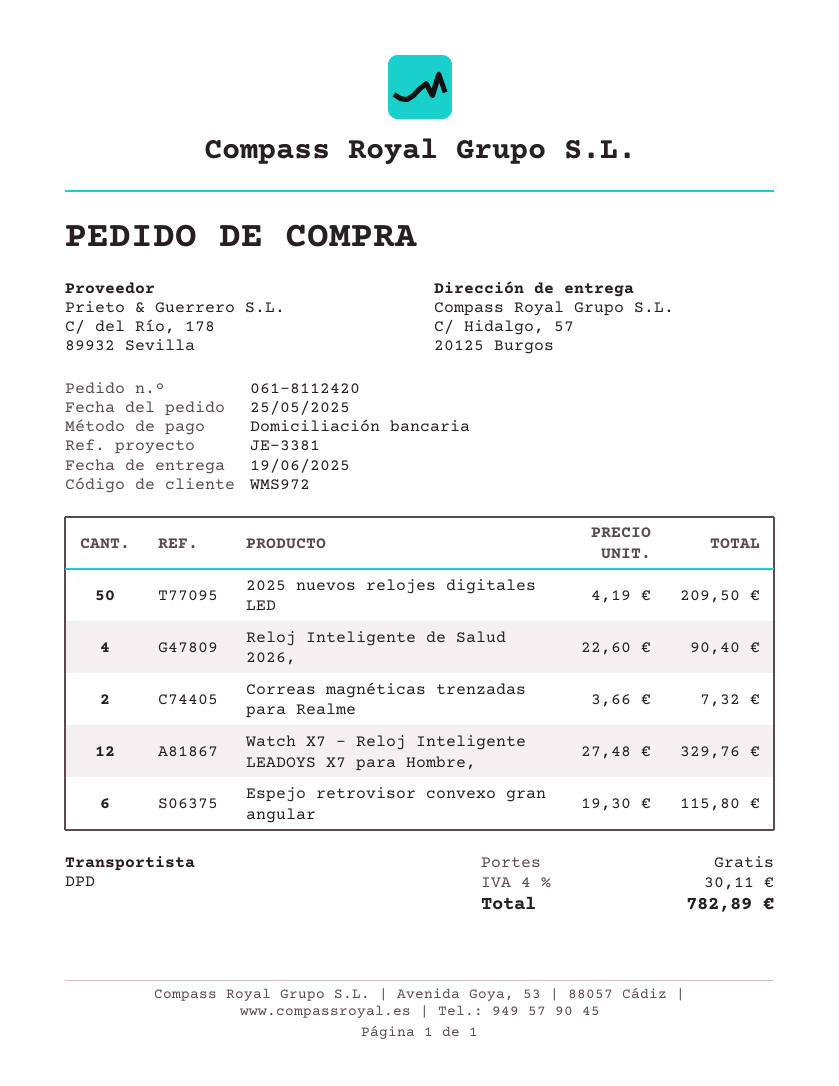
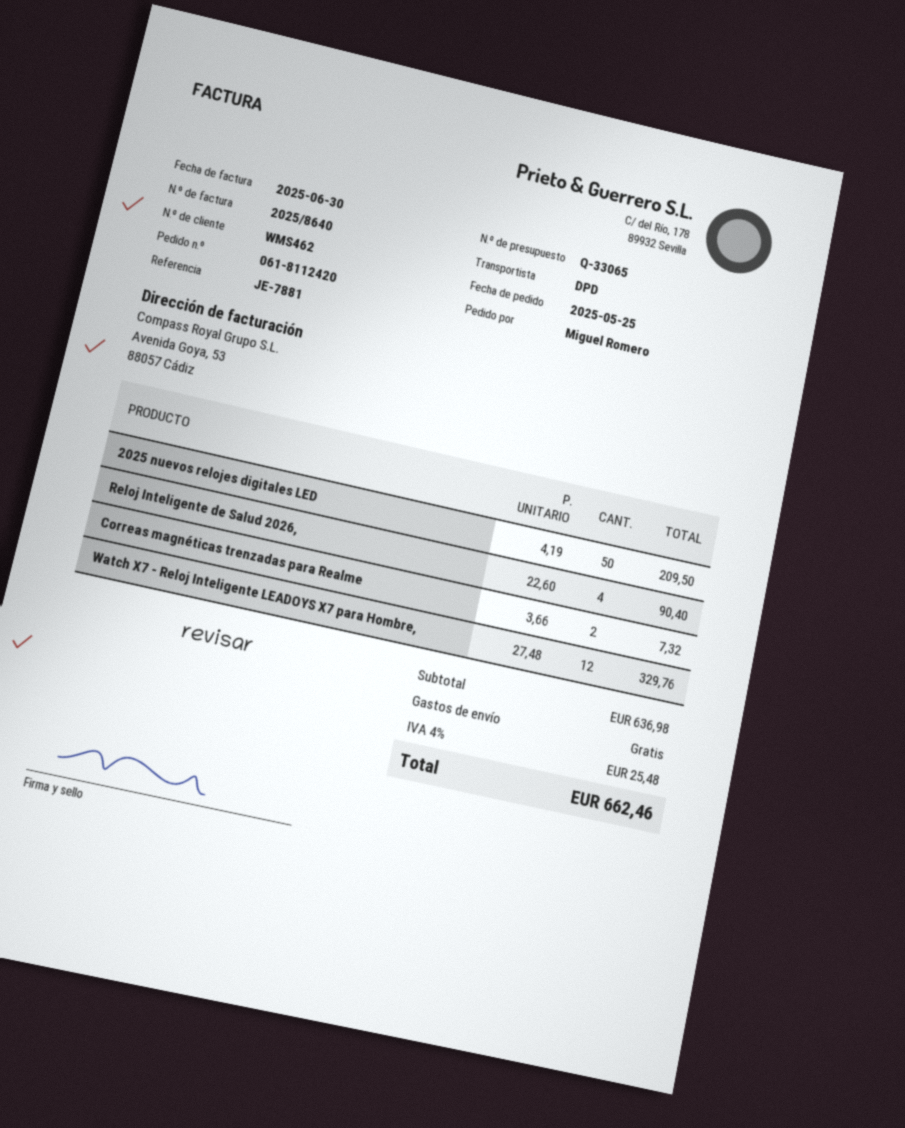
customer number: WMS972 -> WMS462
reference: JE-3381 -> JE-7881
Espejo retrovisor convexo gran angular: 6 x 19.30 = 115.80 -> none
tax: 4% = 30.11 -> 4% = 25.48
total: 782.89 -> 662.46

